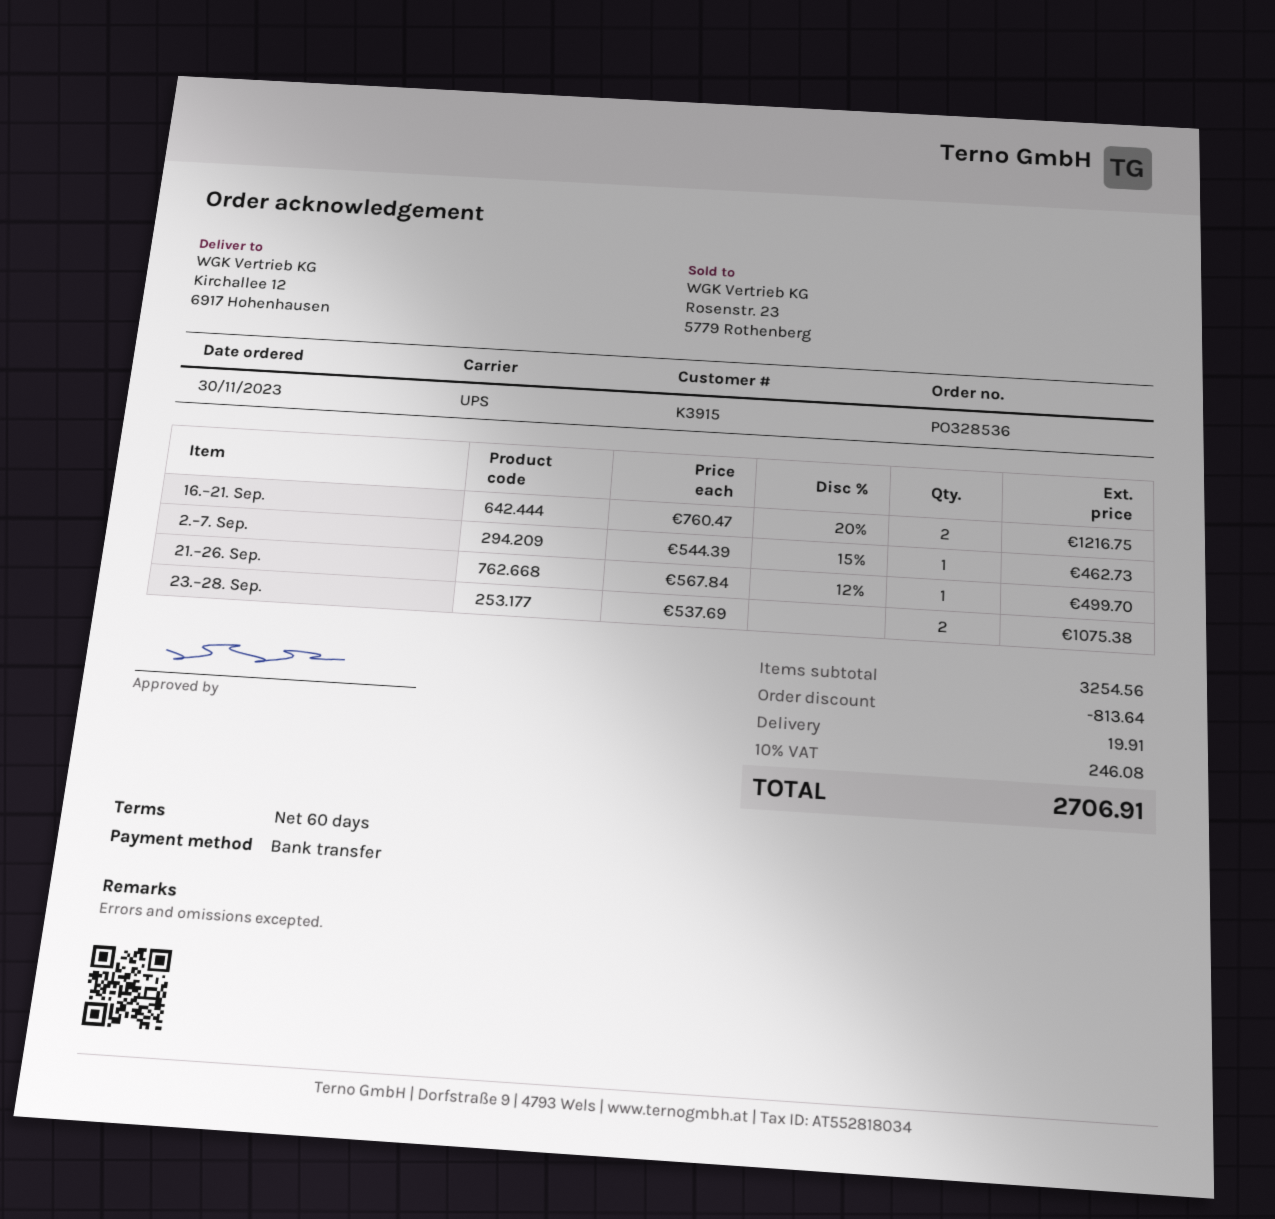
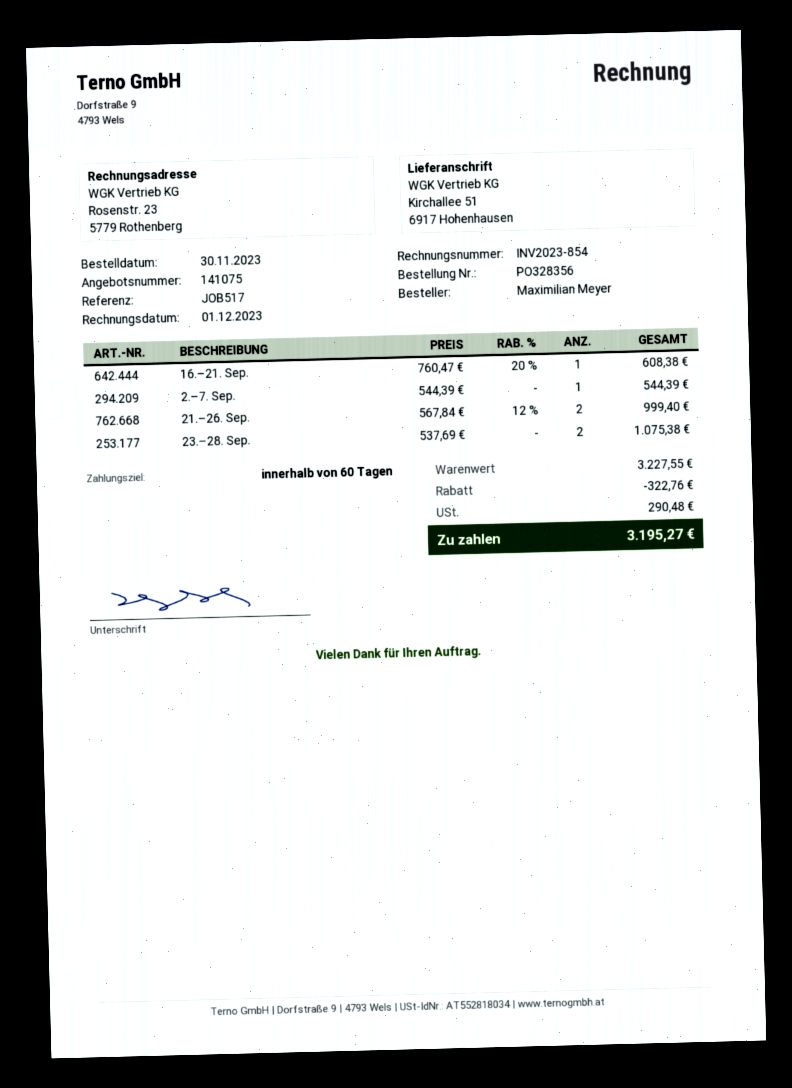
order number: PO328536 -> PO328356
ship to: Kirchallee 12, 6917 Hohenhausen -> Kirchallee 51, 6917 Hohenhausen
16.–21. Sep.: 2 x 760.47 - 20% = 1216.75 -> 1 x 760.47 - 20% = 608.38
2.–7. Sep.: 1 x 544.39 - 15% = 462.73 -> 1 x 544.39 = 544.39
21.–26. Sep.: 1 x 567.84 - 12% = 499.70 -> 2 x 567.84 - 12% = 999.40
subtotal: 3254.56 -> 3227.55
discount: 813.64 -> 322.76
shipping: 19.91 -> none
tax: 246.08 -> 290.48
total: 2706.91 -> 3195.27

